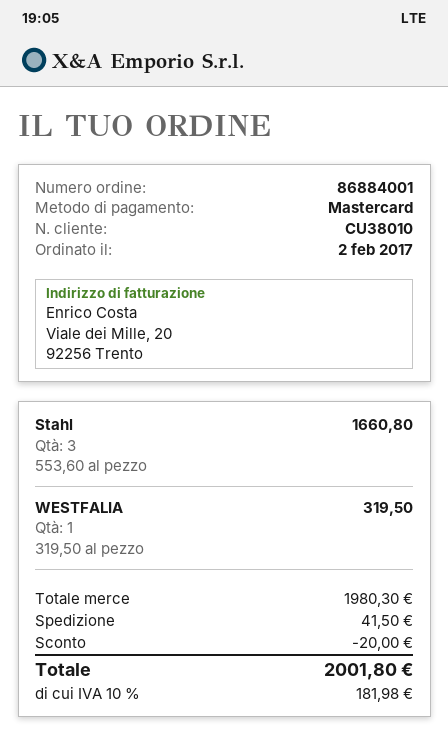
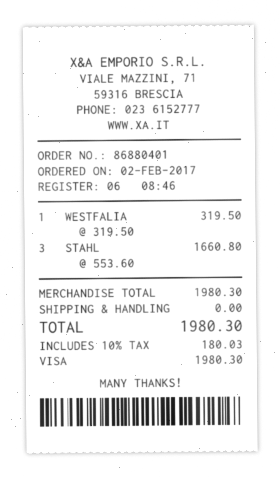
order number: 86884001 -> 86880401
payment method: Mastercard -> Visa
discount: 20.00 -> none
shipping: 41.50 -> 0.00
tax: 10% = 181.98 -> 10% = 180.03
total: 2001.80 -> 1980.30

